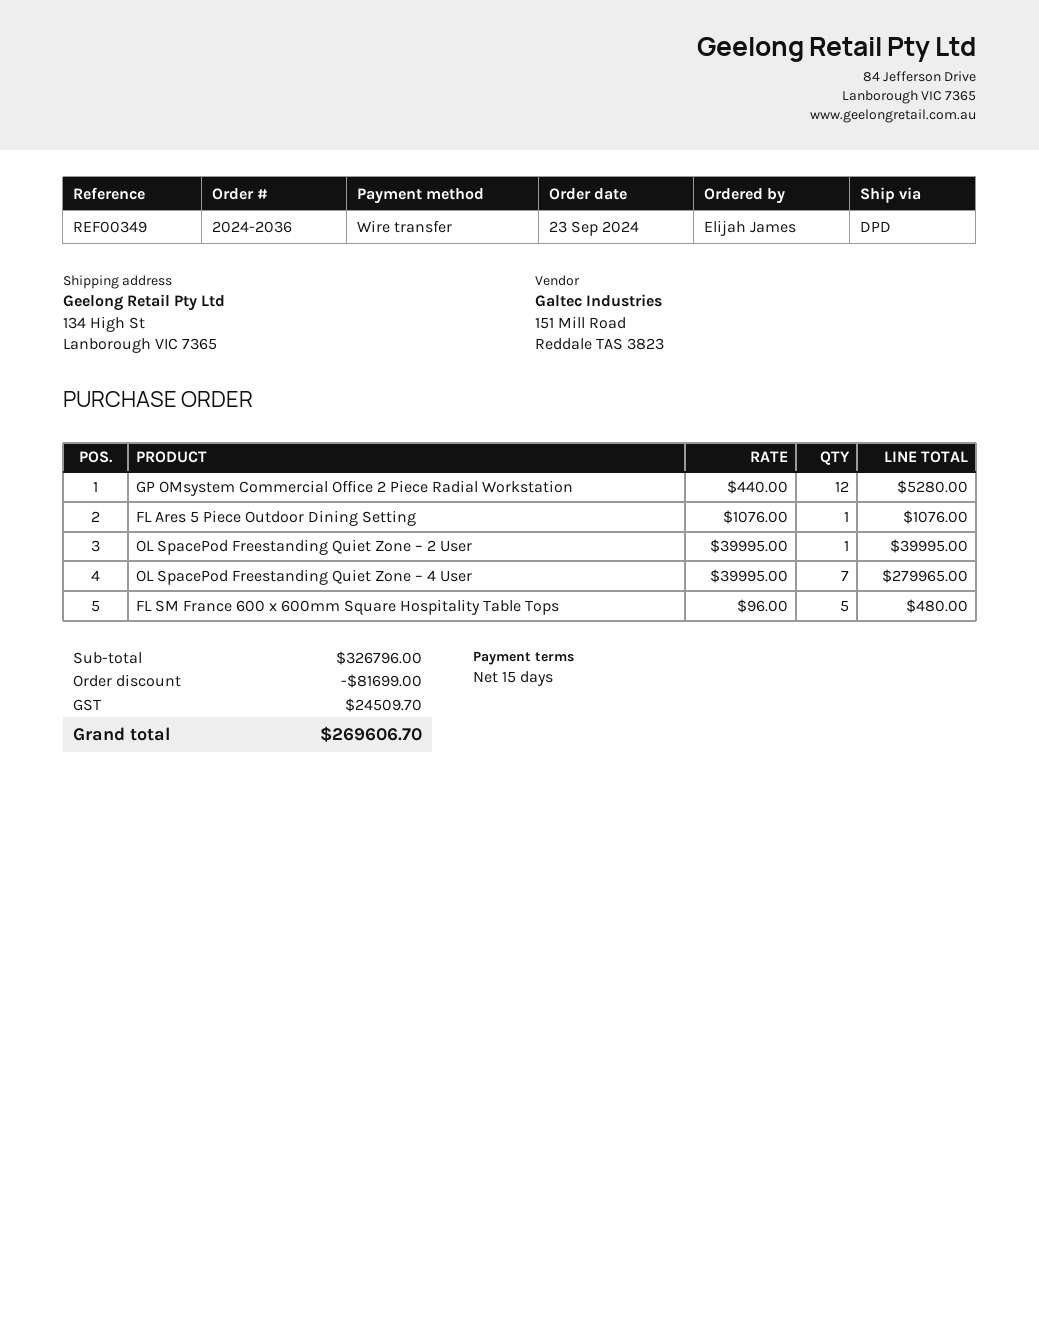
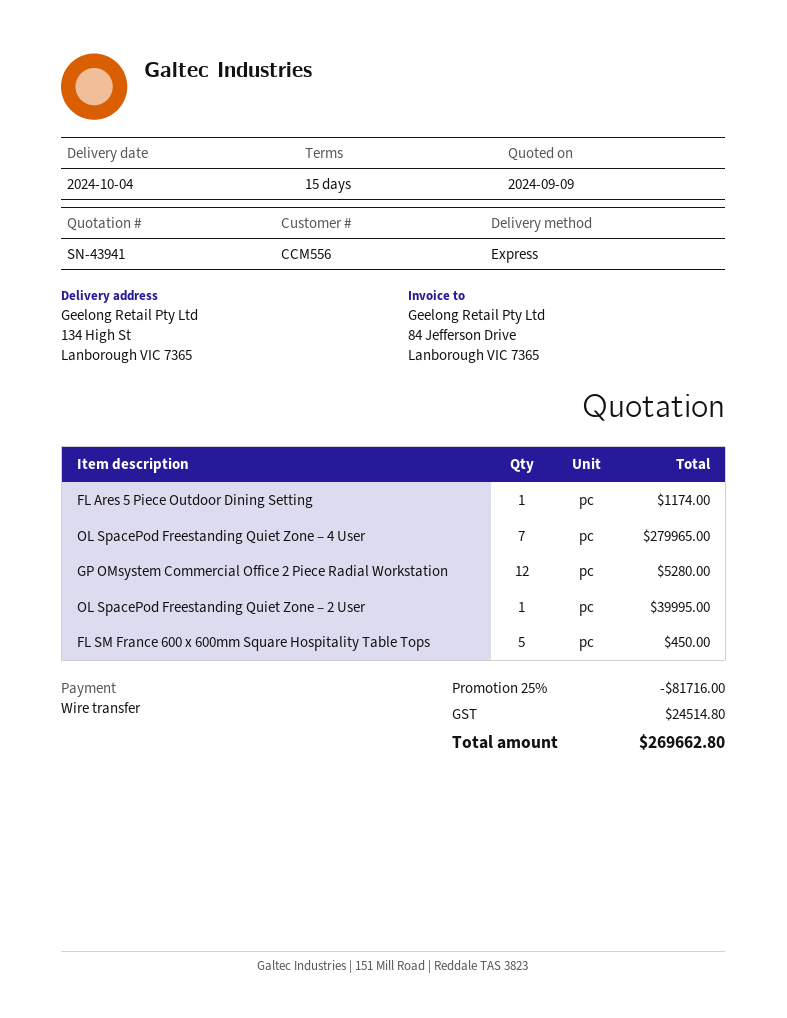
shipping method: DPD -> express
FL Ares 5 Piece Outdoor Dining Setting: 1 for 1076.00 -> 1 for 1174.00
FL SM France 600 x 600mm Square Hospitality Table Tops: 5 for 480.00 -> 5 for 450.00
discount: 81699.00 -> 81716.00
tax: 24509.70 -> 24514.80
total: 269606.70 -> 269662.80

